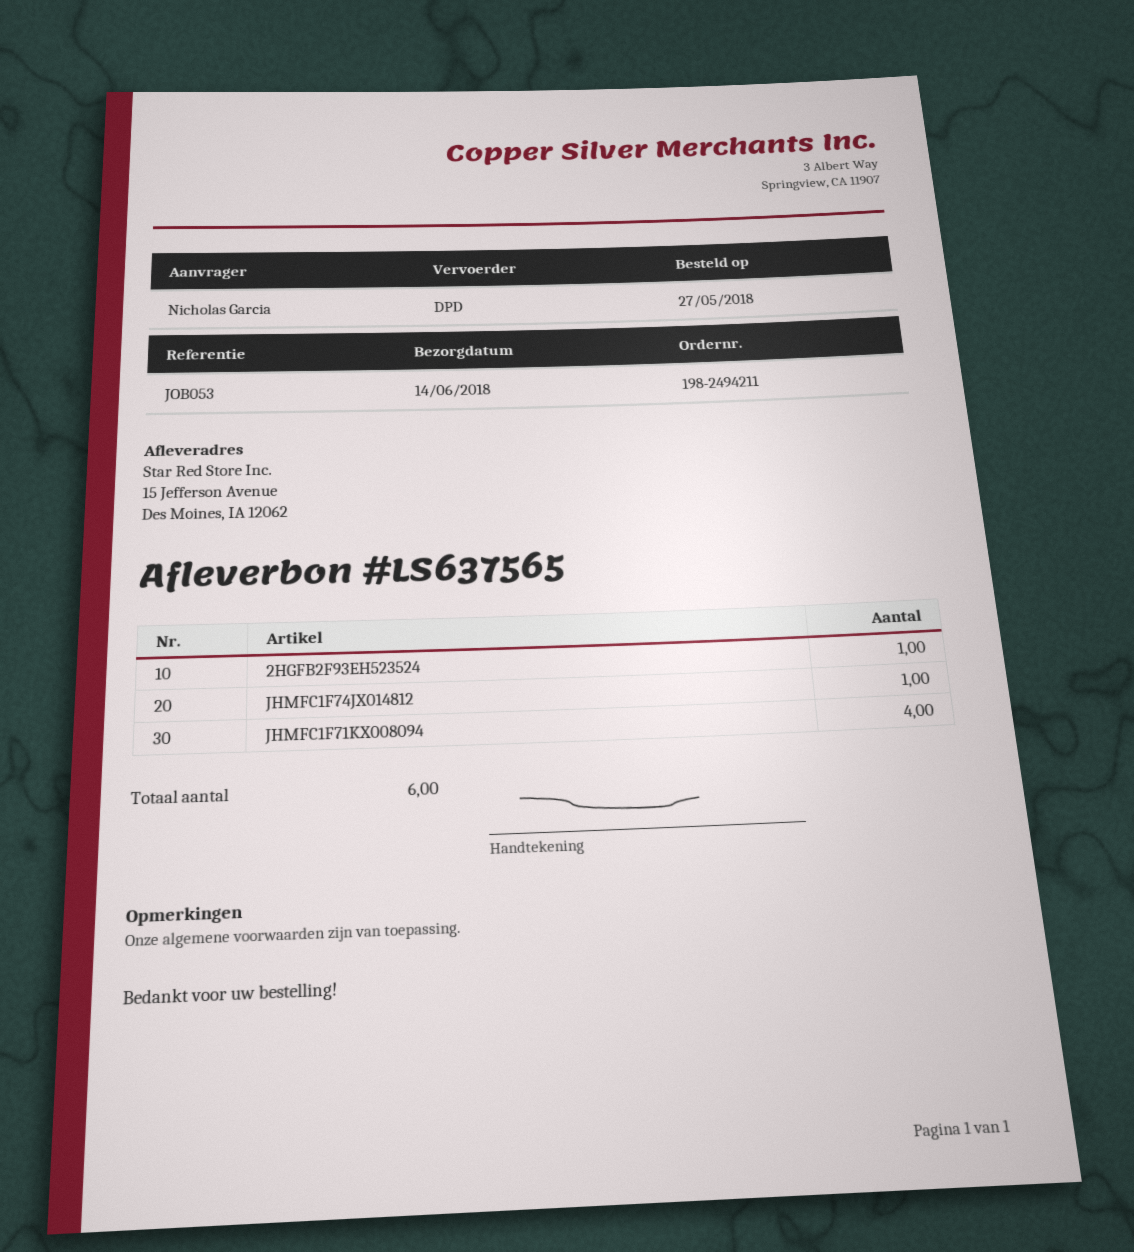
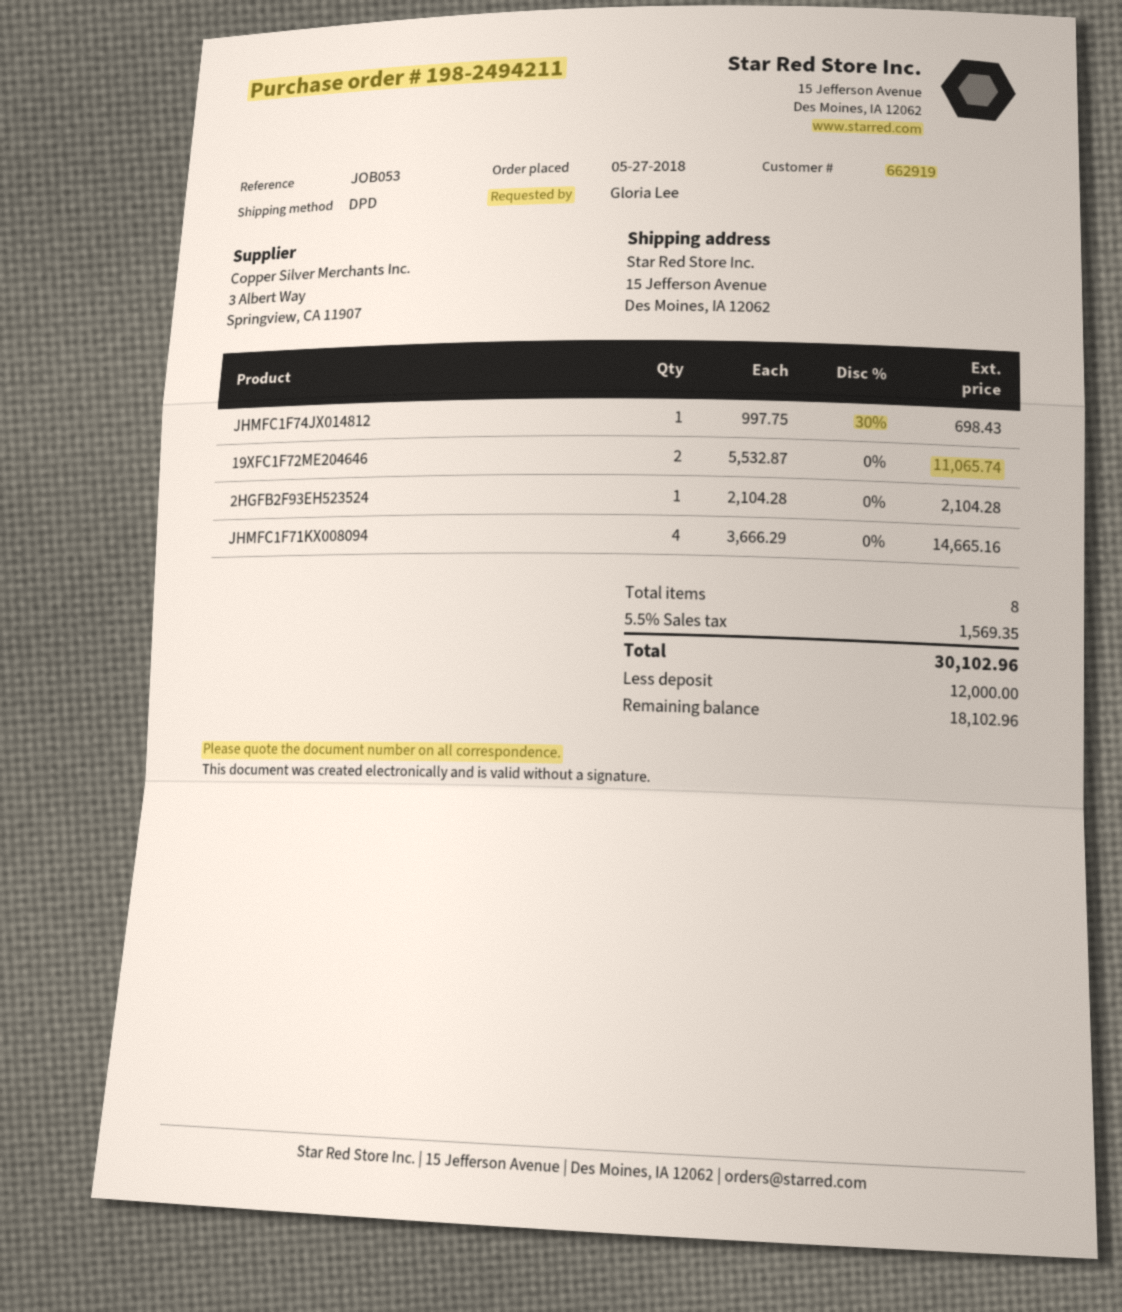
ordered by: Nicholas Garcia -> Gloria Lee
19XFC1F72ME204646: none -> 2
total quantity: 6 -> 8

